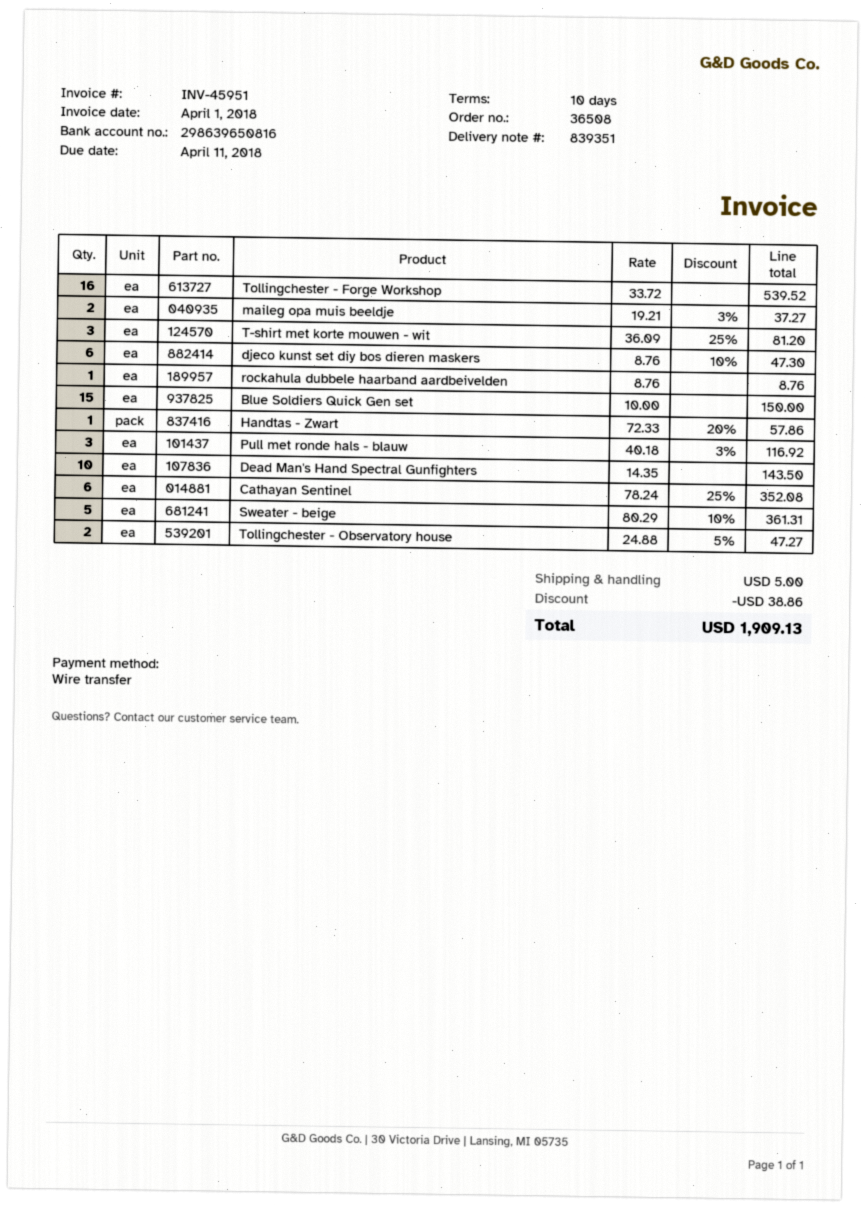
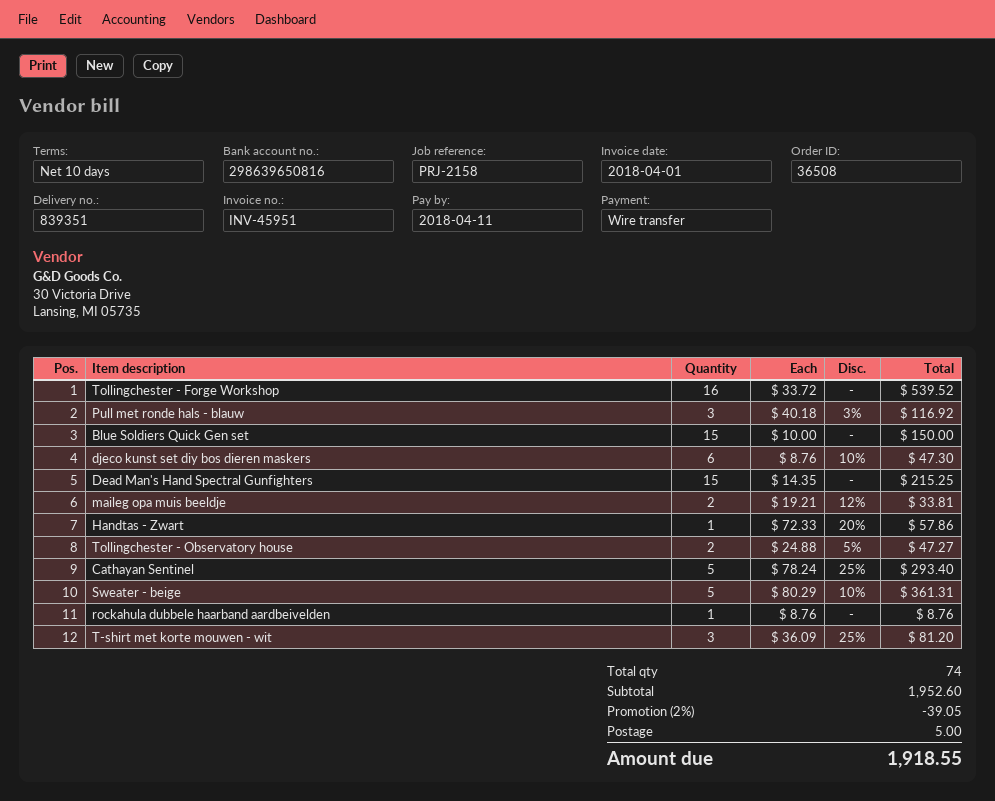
maileg opa muis beeldje: 2 x 19.21 - 3% = 37.27 -> 2 x 19.21 - 12% = 33.81
Dead Man's Hand Spectral Gunfighters: 10 x 14.35 = 143.50 -> 15 x 14.35 = 215.25
Cathayan Sentinel: 6 x 78.24 - 25% = 352.08 -> 5 x 78.24 - 25% = 293.40
discount: 38.86 -> 39.05
total: 1909.13 -> 1918.55

